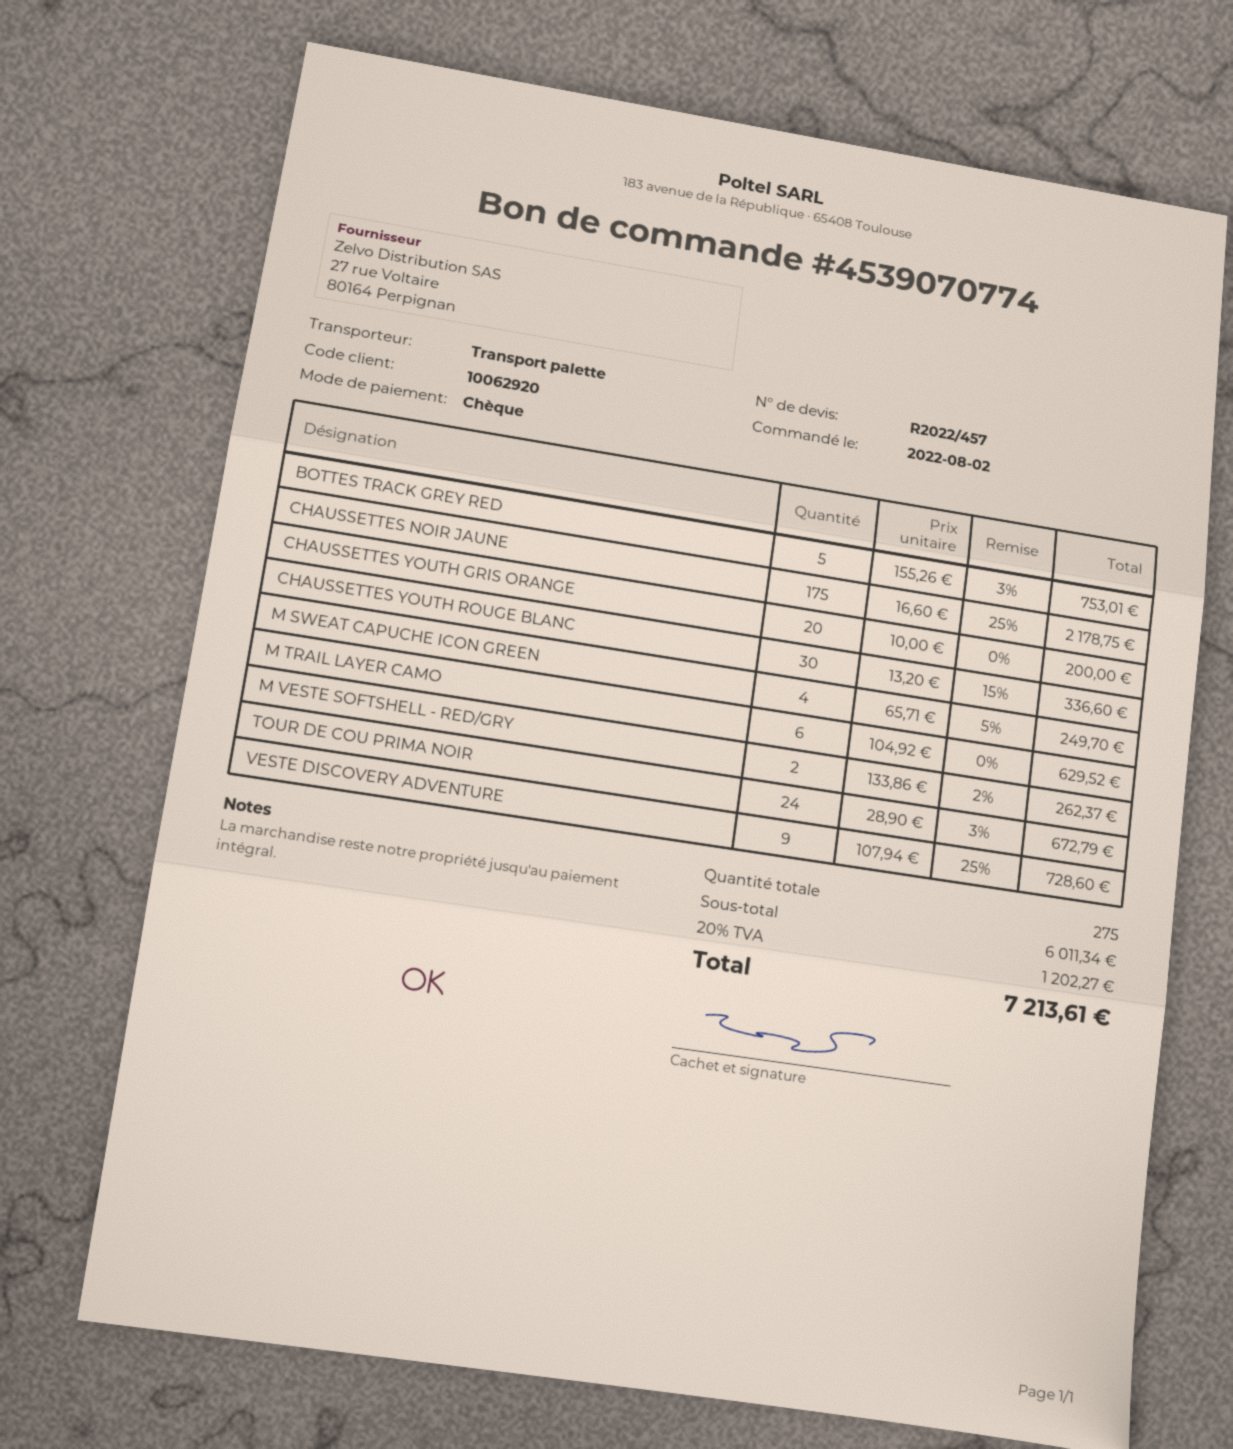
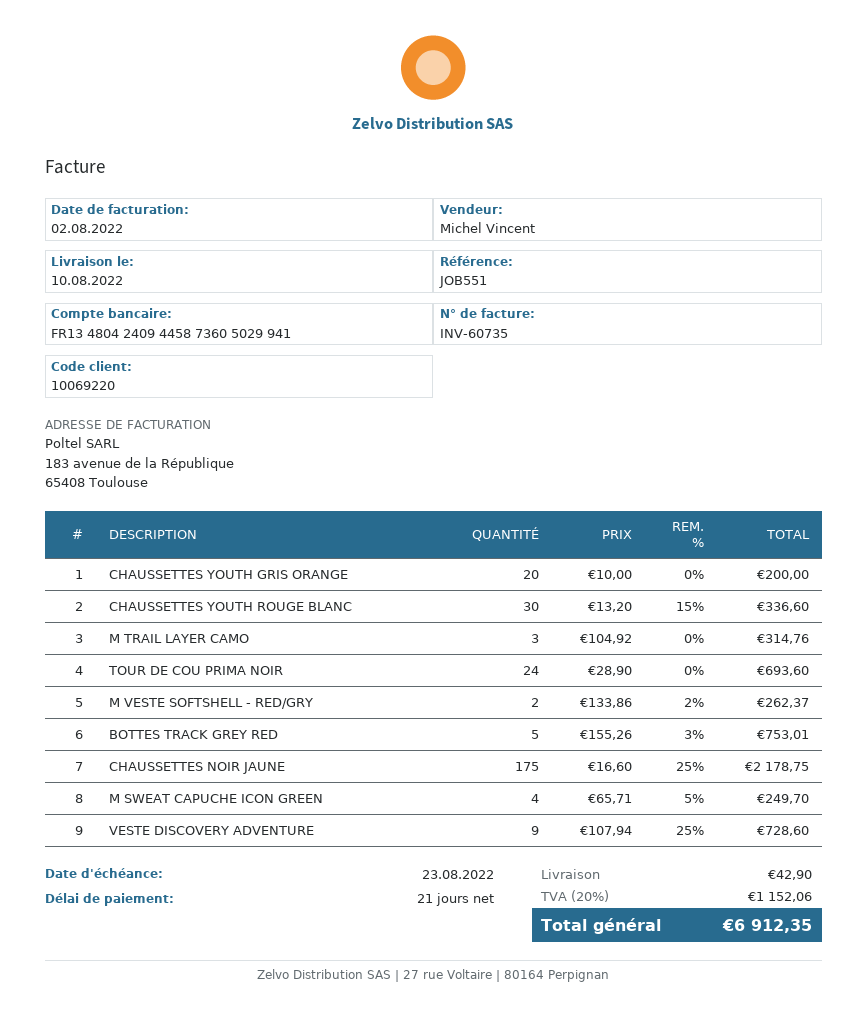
customer number: 10062920 -> 10069220
M TRAIL LAYER CAMO: 6 x 104.92 = 629.52 -> 3 x 104.92 = 314.76
TOUR DE COU PRIMA NOIR: 24 x 28.90 - 3% = 672.79 -> 24 x 28.90 = 693.60
shipping: none -> 42.90
tax: 20% = 1202.27 -> 20% = 1152.06
total: 7213.61 -> 6912.35

